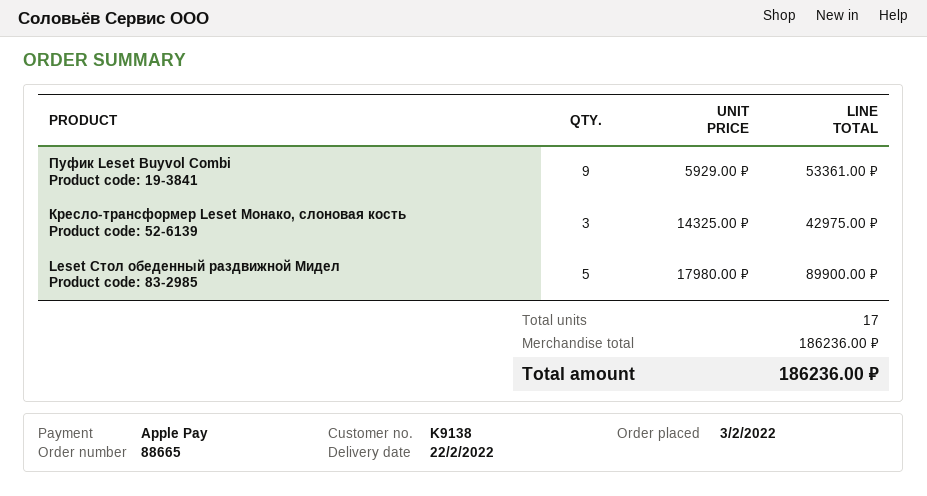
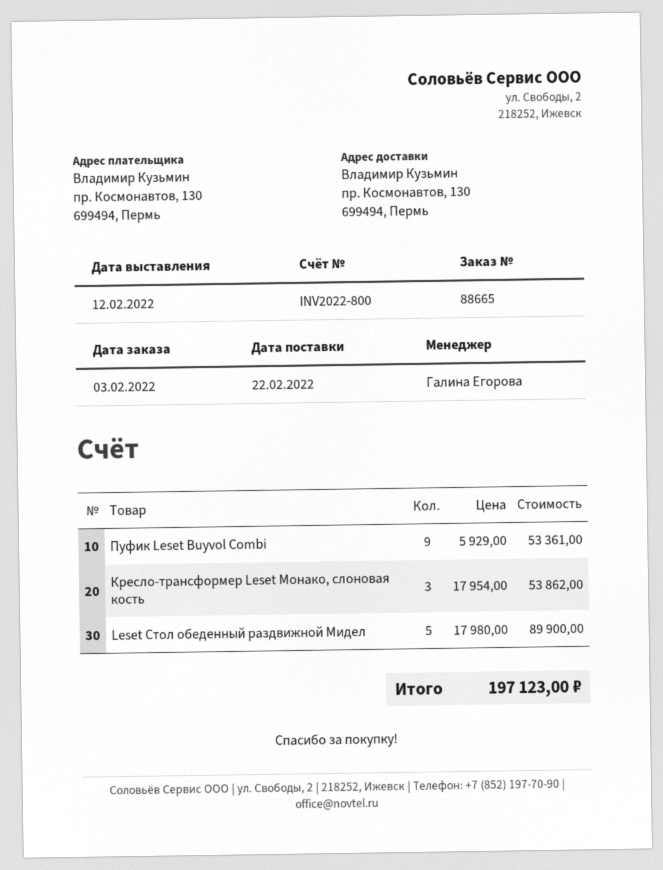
Кресло-трансформер Leset Монако, слоновая кость: 3 x 14325.00 = 42975.00 -> 3 x 17954.00 = 53862.00
total: 186236.00 -> 197123.00

